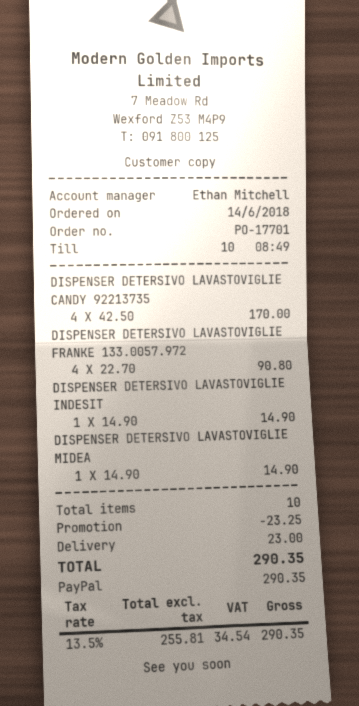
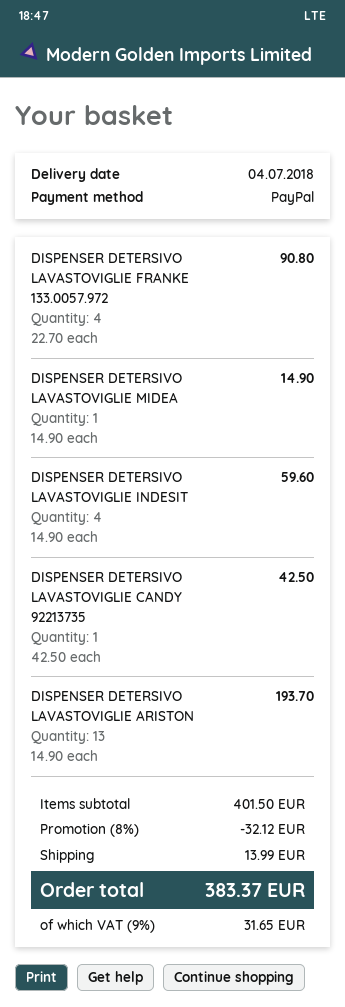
DISPENSER DETERSIVO LAVASTOVIGLIE CANDY 92213735: 4 x 42.50 = 170.00 -> 1 x 42.50 = 42.50
DISPENSER DETERSIVO LAVASTOVIGLIE INDESIT: 1 x 14.90 = 14.90 -> 4 x 14.90 = 59.60
DISPENSER DETERSIVO LAVASTOVIGLIE ARISTON: none -> 13 x 14.90 = 193.70
discount: 23.25 -> 32.12
shipping: 23.00 -> 13.99
tax: 13.5% = 34.54 -> 9% = 31.65
total: 290.35 -> 383.37

